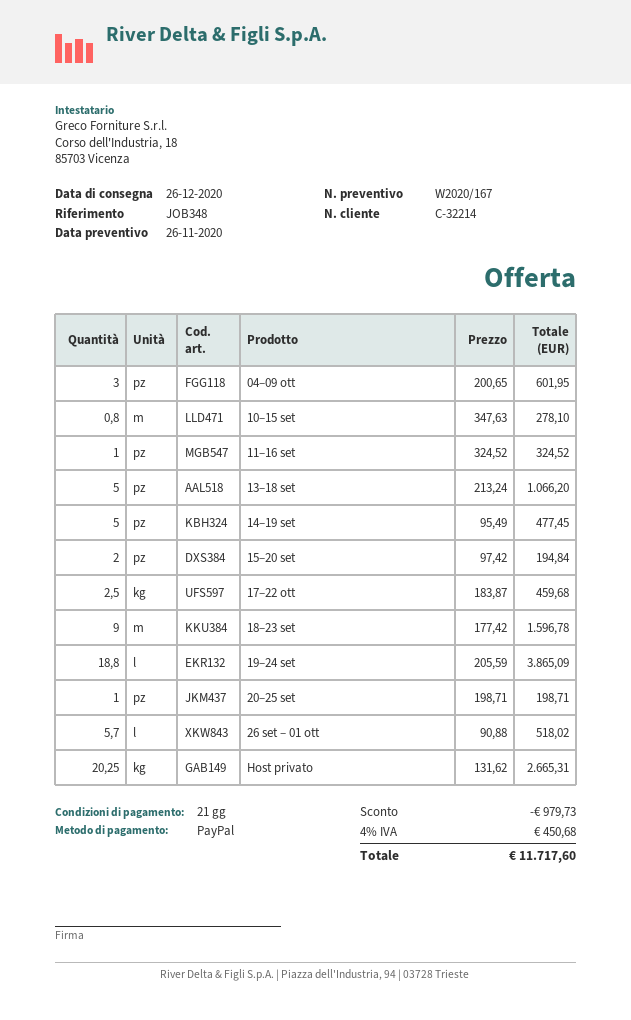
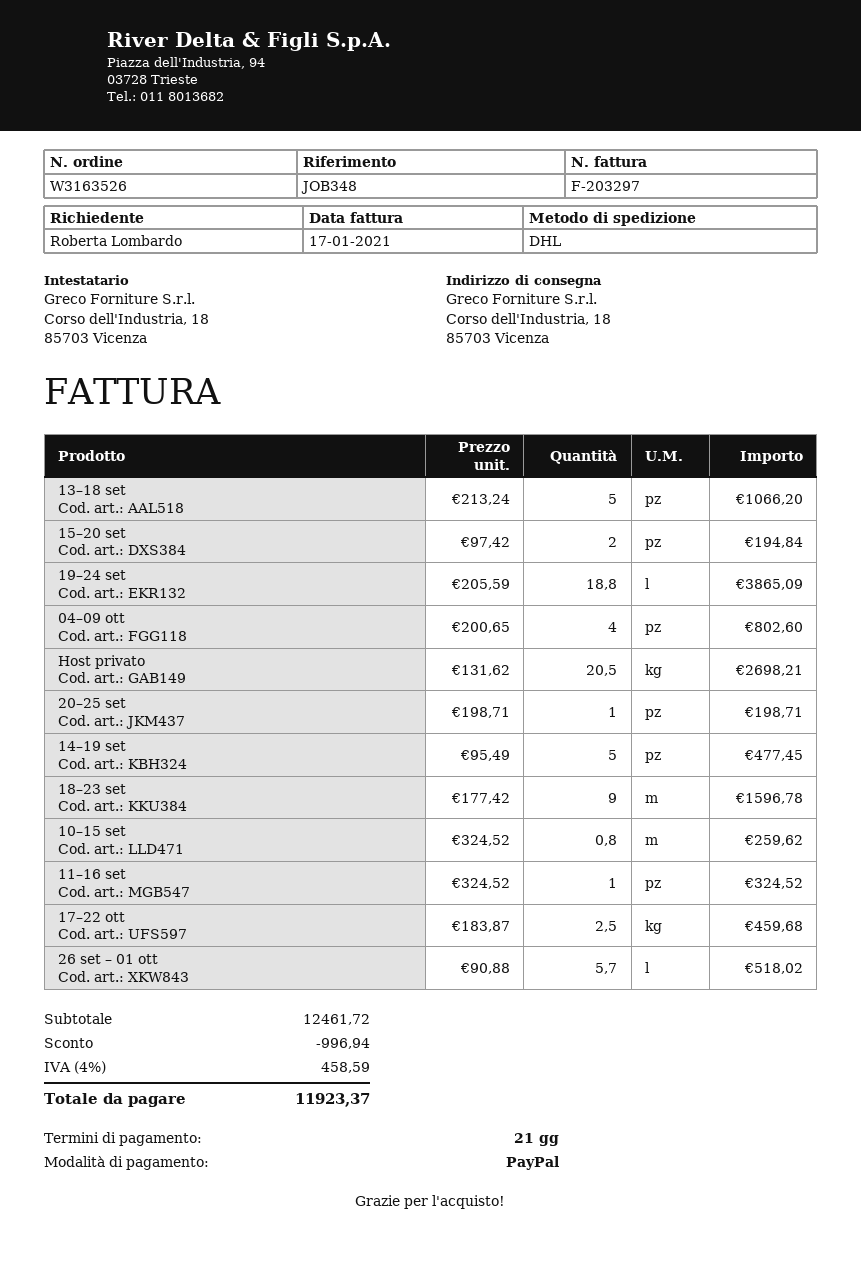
04–09 ott: 3 x 200.65 = 601.95 -> 4 x 200.65 = 802.60
10–15 set: 0.8 x 347.63 = 278.10 -> 0.8 x 324.52 = 259.62
Host privato: 20.25 x 131.62 = 2665.31 -> 20.5 x 131.62 = 2698.21
discount: 979.73 -> 996.94
tax: 4% = 450.68 -> 4% = 458.59
total: 11717.60 -> 11923.37

